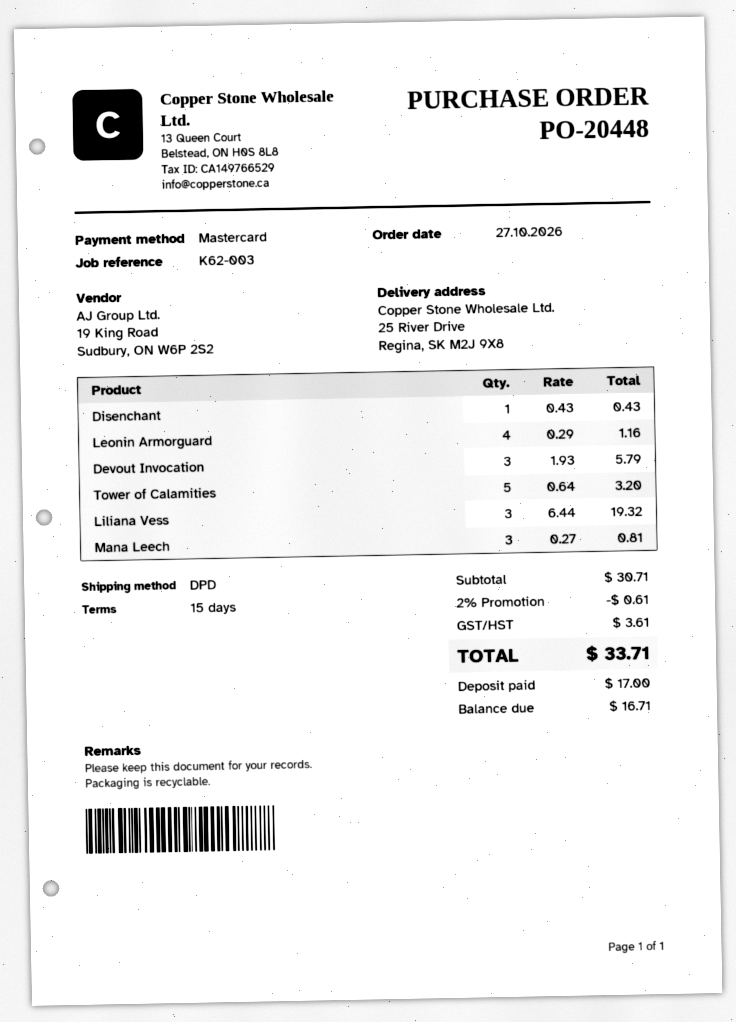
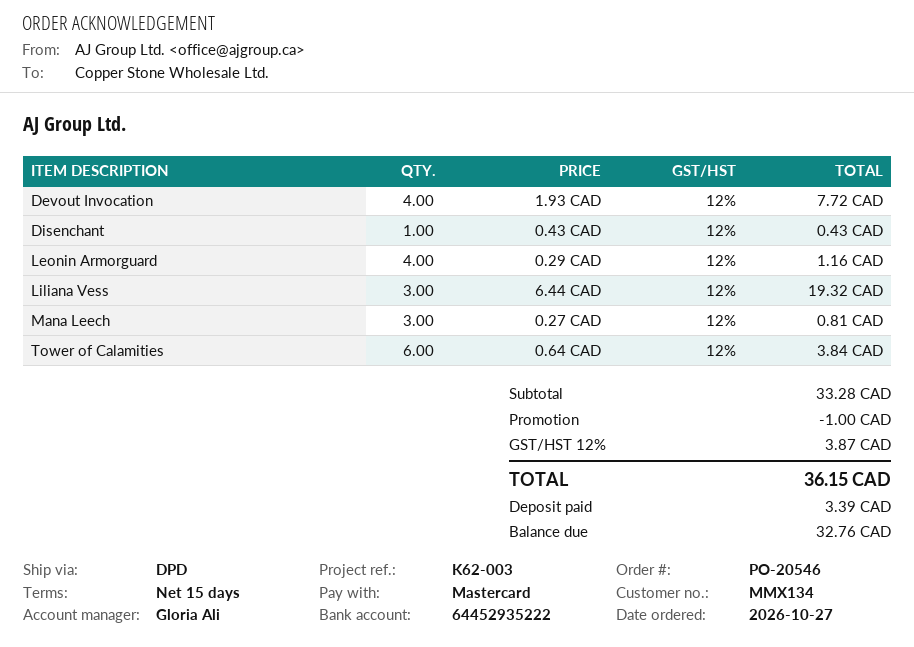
order number: PO-20448 -> PO-20546
Devout Invocation: 3 x 1.93 = 5.79 -> 4 x 1.93 = 7.72
Tower of Calamities: 5 x 0.64 = 3.20 -> 6 x 0.64 = 3.84
subtotal: 30.71 -> 33.28
discount: 0.61 -> 1.00
tax: 3.61 -> 3.87
total: 33.71 -> 36.15
deposit: 17.00 -> 3.39
balance: 16.71 -> 32.76

